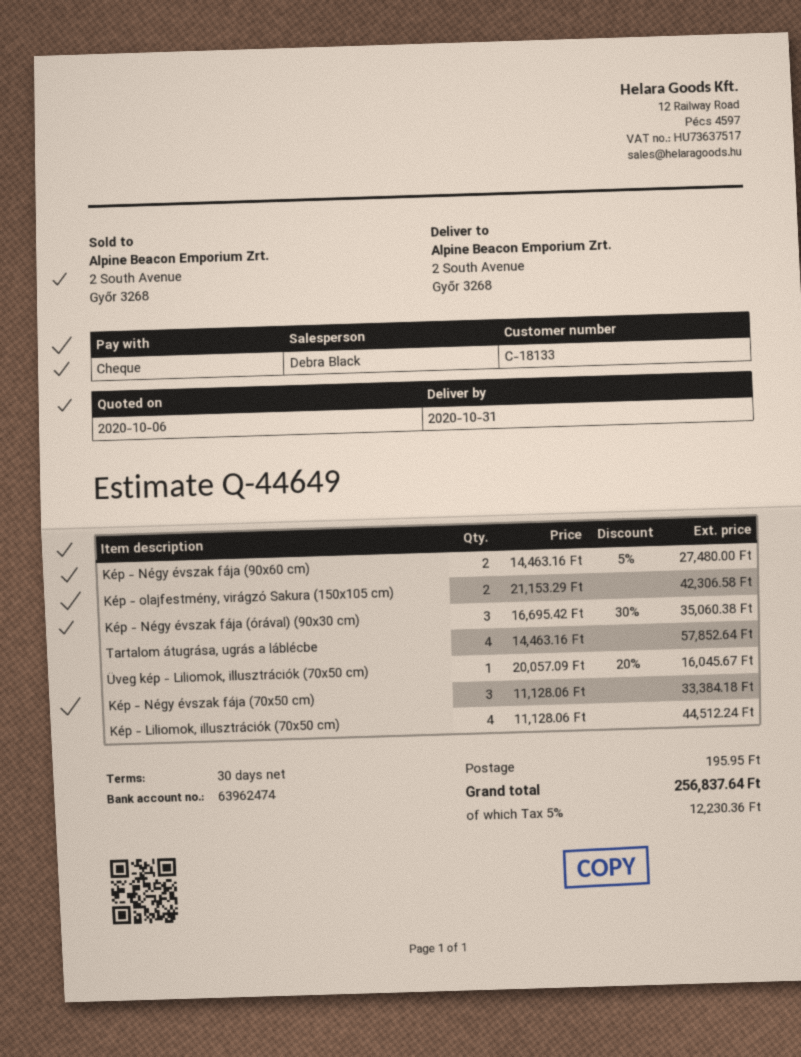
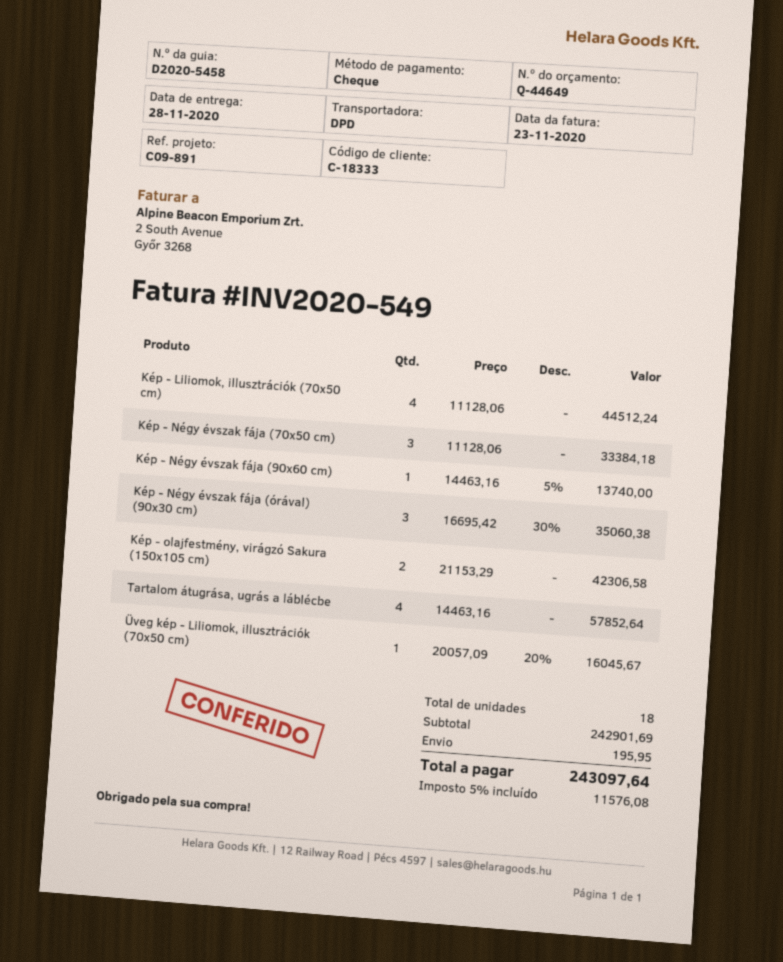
delivery date: 2020-10-31 -> 2020-11-28
customer number: C-18133 -> C-18333
Kép - Négy évszak fája (90x60 cm): 2 x 14463.16 - 5% = 27480.00 -> 1 x 14463.16 - 5% = 13740.00
tax: 5% = 12230.36 -> 5% = 11576.08
total: 256837.64 -> 243097.64

